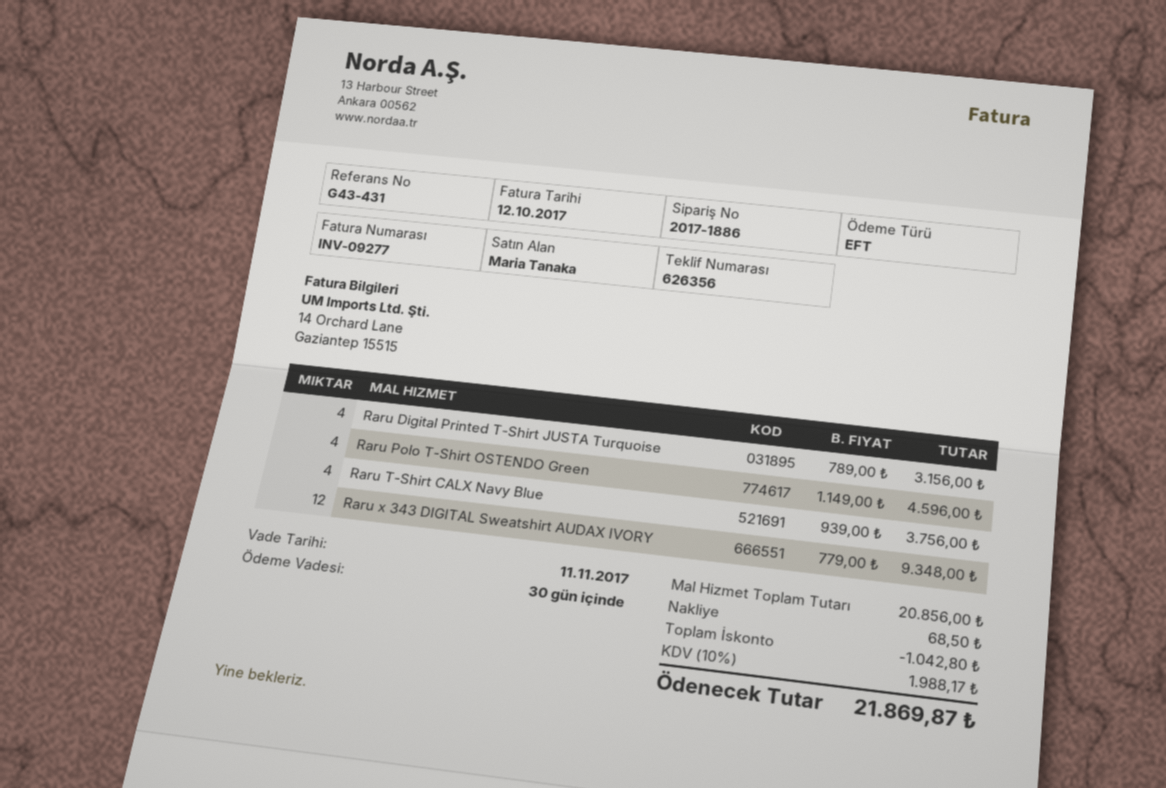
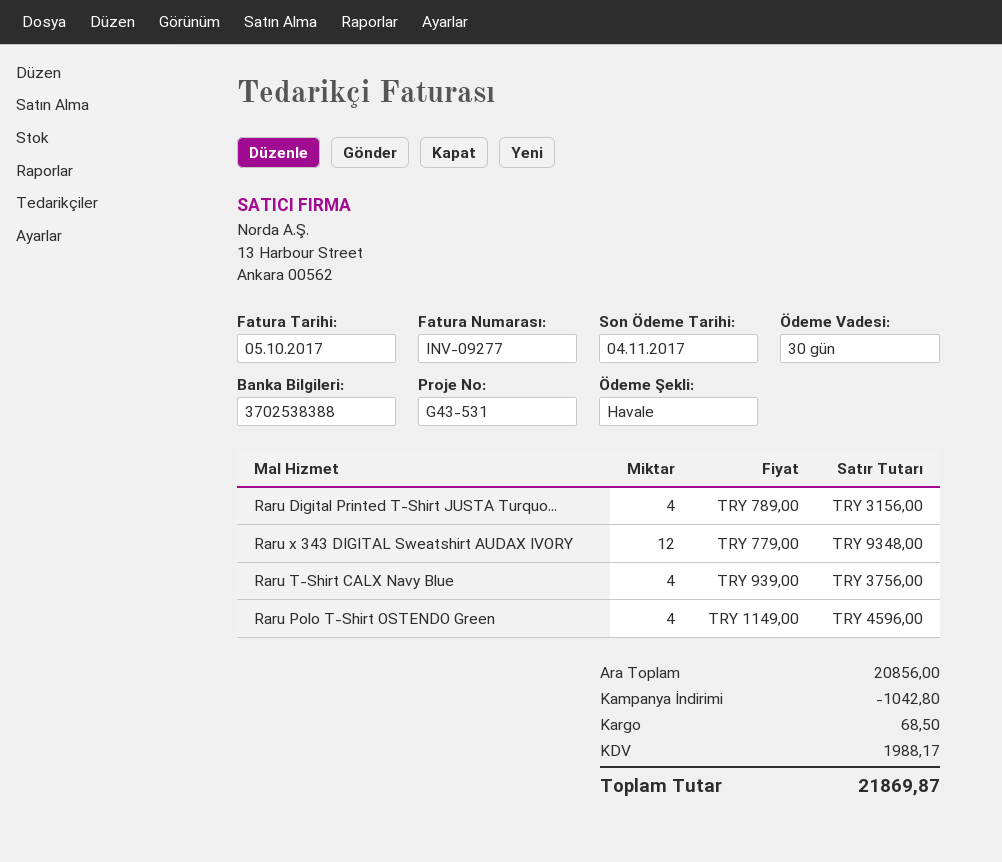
invoice date: 2017-10-12 -> 2017-10-05
due date: 2017-11-11 -> 2017-11-04
reference: G43-431 -> G43-531

